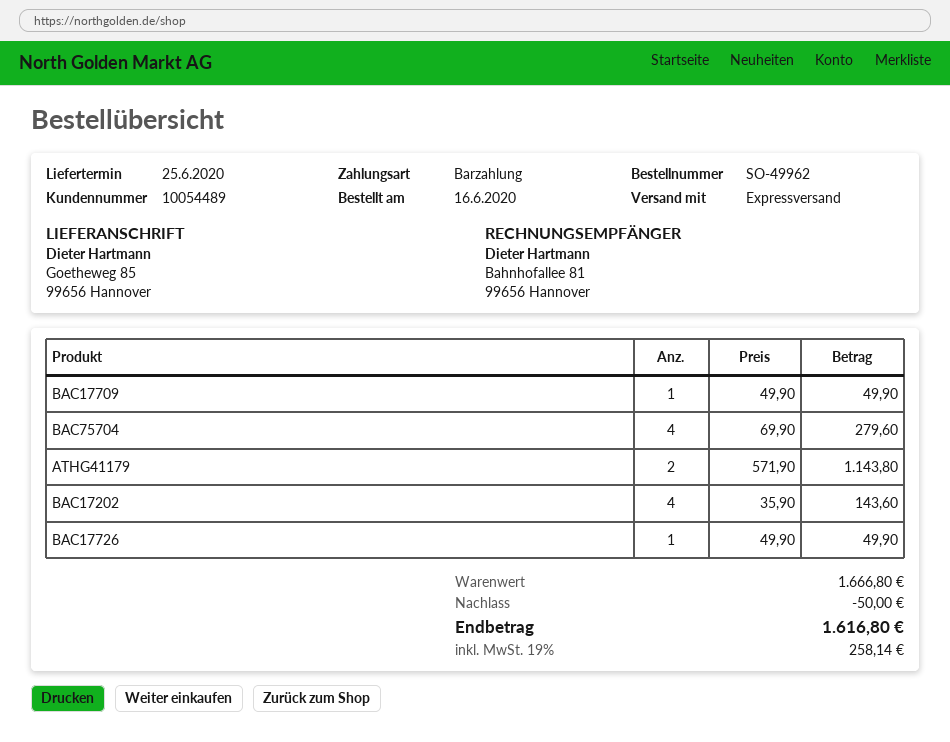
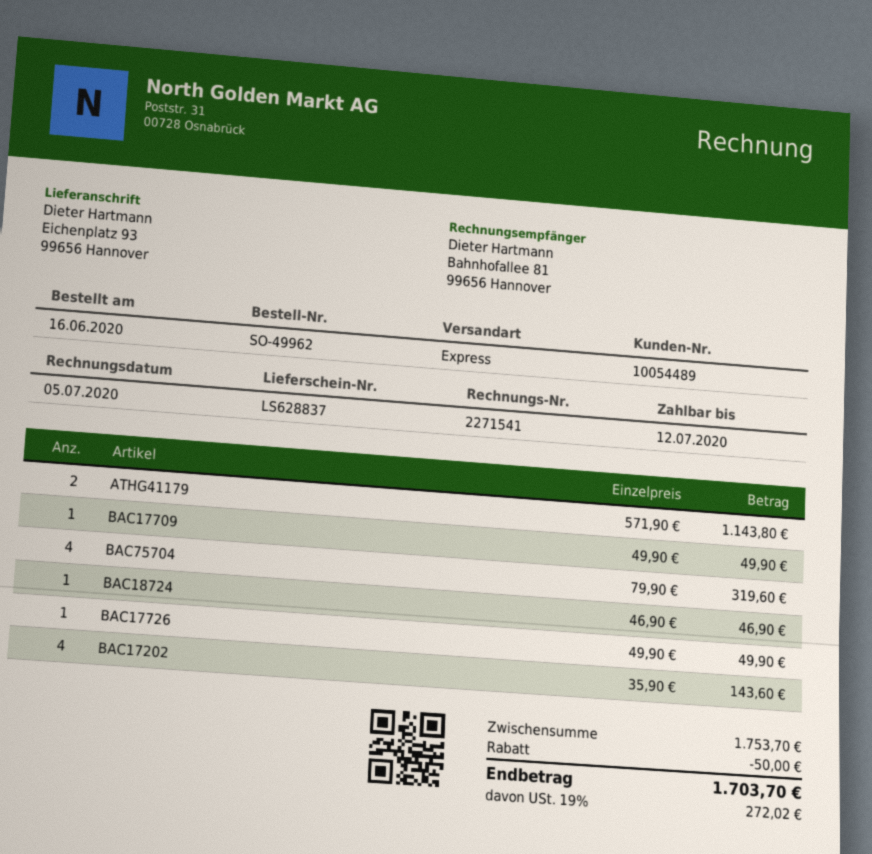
ship to: Goetheweg 85, 99656 Hannover -> Eichenplatz 93, 99656 Hannover
BAC75704: 4 x 69.90 = 279.60 -> 4 x 79.90 = 319.60
BAC18724: none -> 1 x 46.90 = 46.90
subtotal: 1666.80 -> 1753.70
tax: 19% = 258.14 -> 19% = 272.02
total: 1616.80 -> 1703.70

